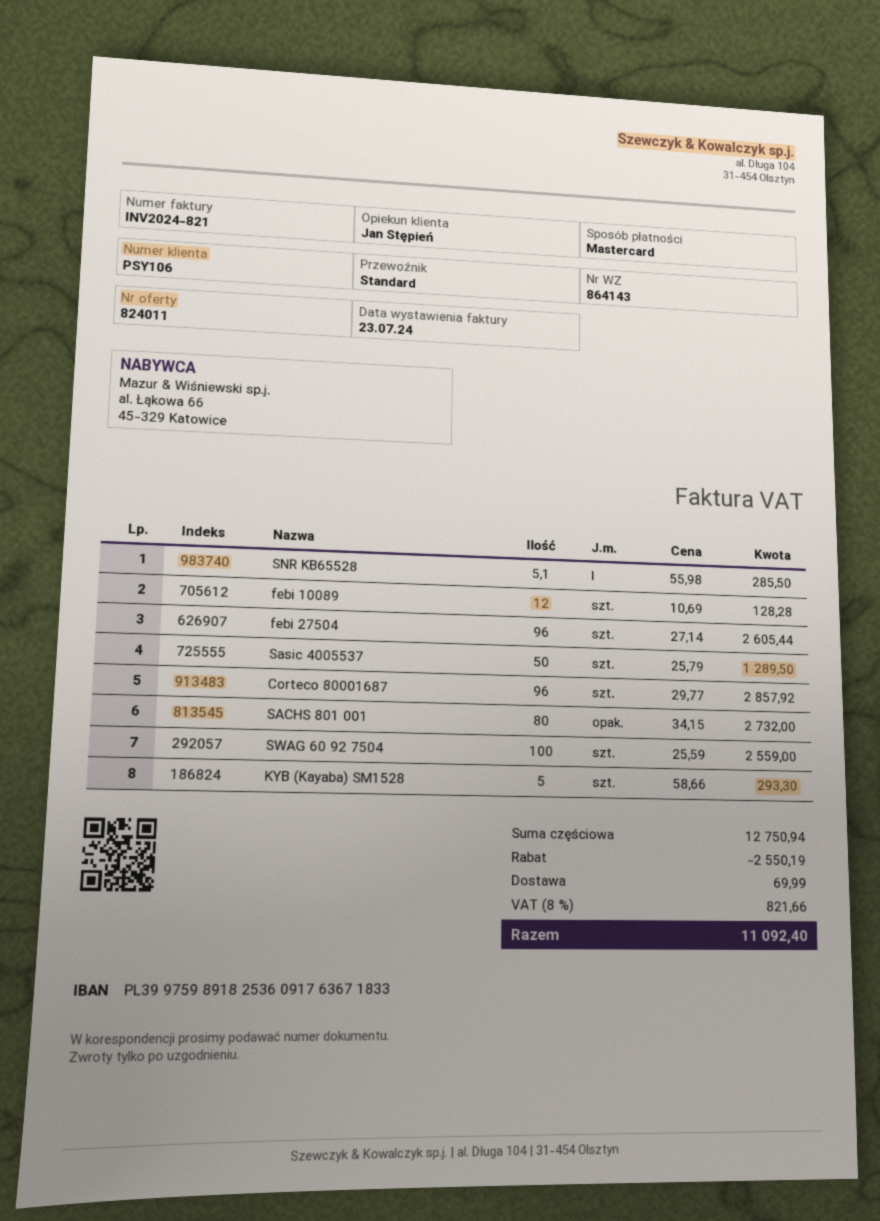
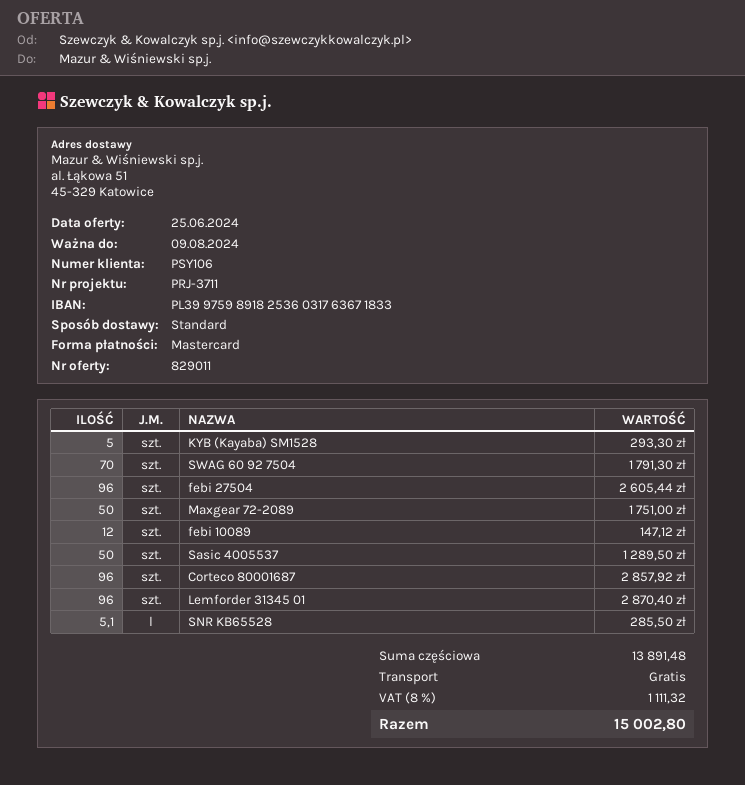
quote number: 824011 -> 829011
bank account: PL39975989182536091763671833 -> PL39975989182536031763671833
febi 10089: 12 for 128.28 -> 12 for 147.12
SACHS 801 001: 80 for 2732.00 -> none
SWAG 60 92 7504: 100 for 2559.00 -> 70 for 1791.30
Maxgear 72-2089: none -> 50 for 1751.00
Lemforder 31345 01: none -> 96 for 2870.40
subtotal: 12750.94 -> 13891.48
discount: 2550.19 -> none
shipping: 69.99 -> 0.00
tax: 8% = 821.66 -> 8% = 1111.32
total: 11092.40 -> 15002.80

